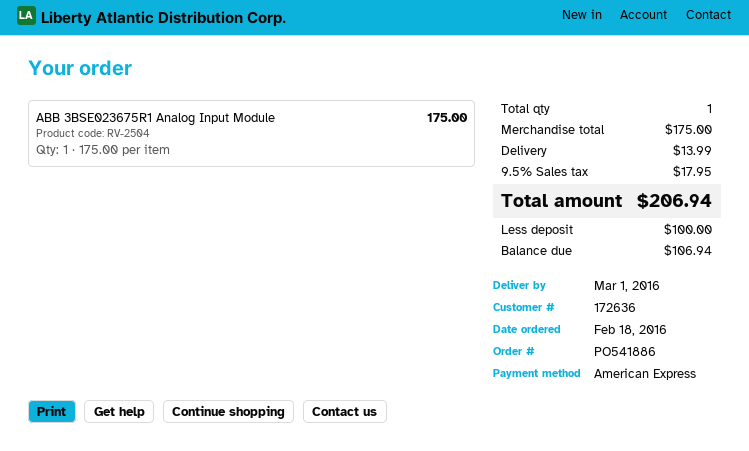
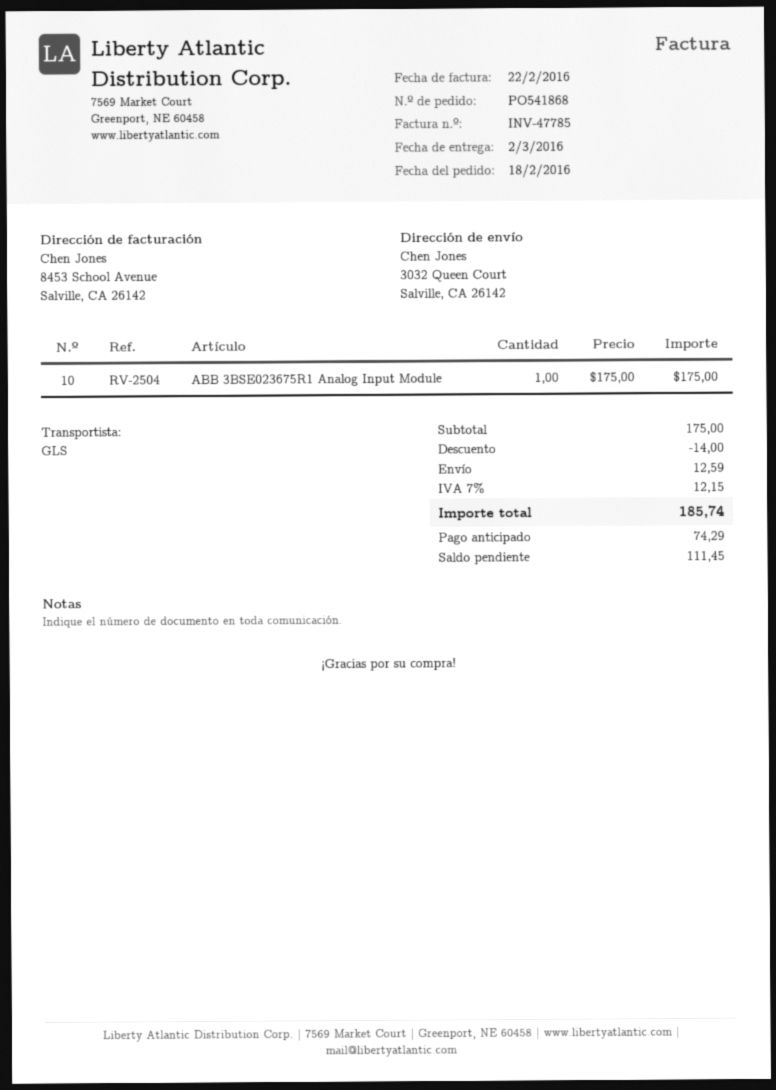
order number: PO541886 -> PO541868
delivery date: 2016-03-01 -> 2016-03-02
discount: none -> 14.00
shipping: 13.99 -> 12.59
tax: 9.5% = 17.95 -> 7% = 12.15
total: 206.94 -> 185.74
deposit: 100.00 -> 74.29
balance: 106.94 -> 111.45

